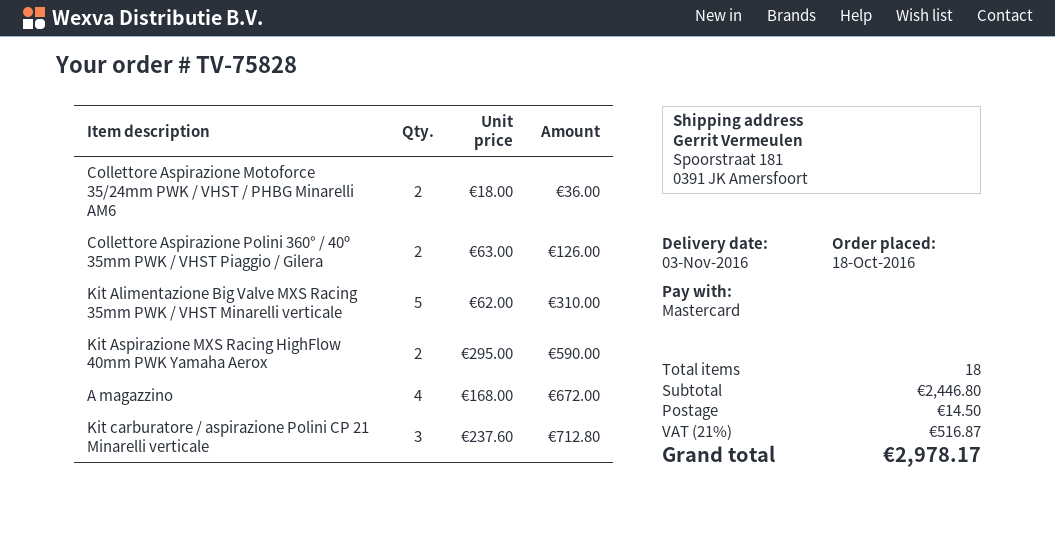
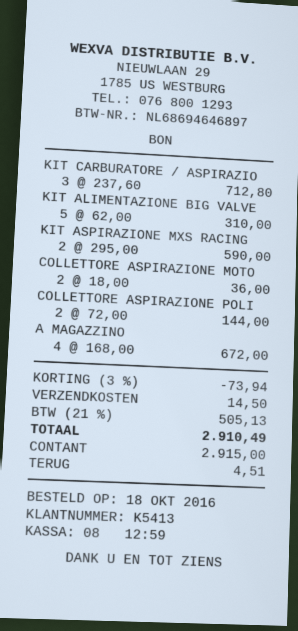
payment method: Mastercard -> cash
Collettore Aspirazione Polini 360° / 40º 35mm PWK / VHST Piaggio / Gilera: 2 x 63.00 = 126.00 -> 2 x 72.00 = 144.00
discount: none -> 3% = 73.94
tax: 21% = 516.87 -> 21% = 505.13
total: 2978.17 -> 2910.49

